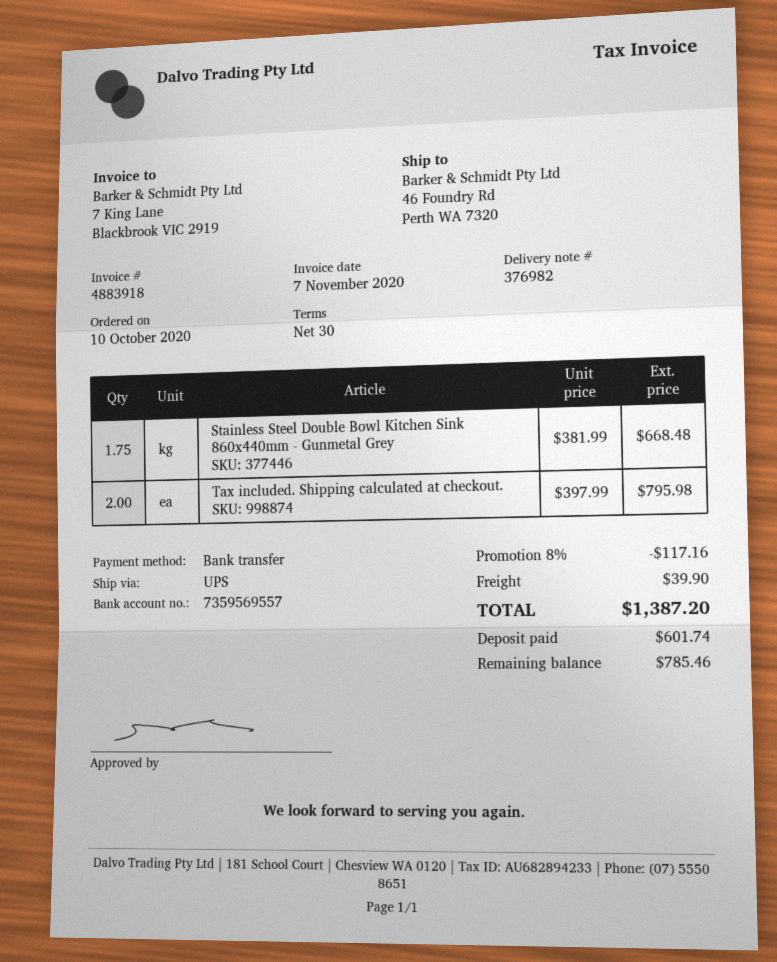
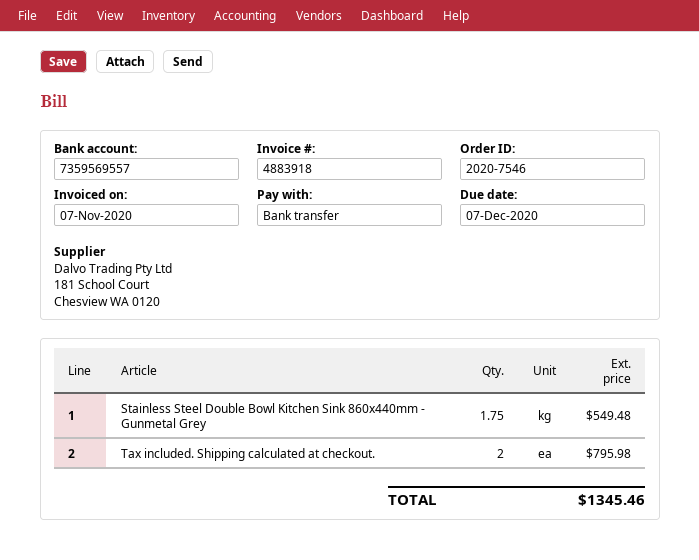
Stainless Steel Double Bowl Kitchen Sink 860x440mm - Gunmetal Grey: 1.75 for 668.48 -> 1.75 for 549.48
discount: 8% = 117.16 -> none
shipping: 39.90 -> none
total: 1387.20 -> 1345.46

